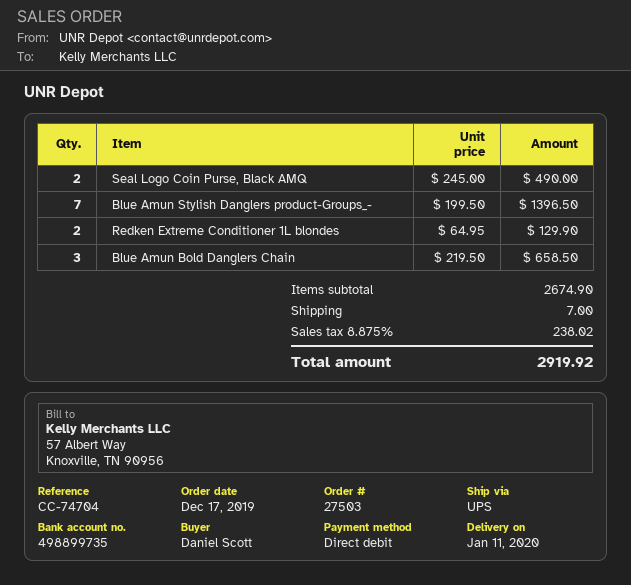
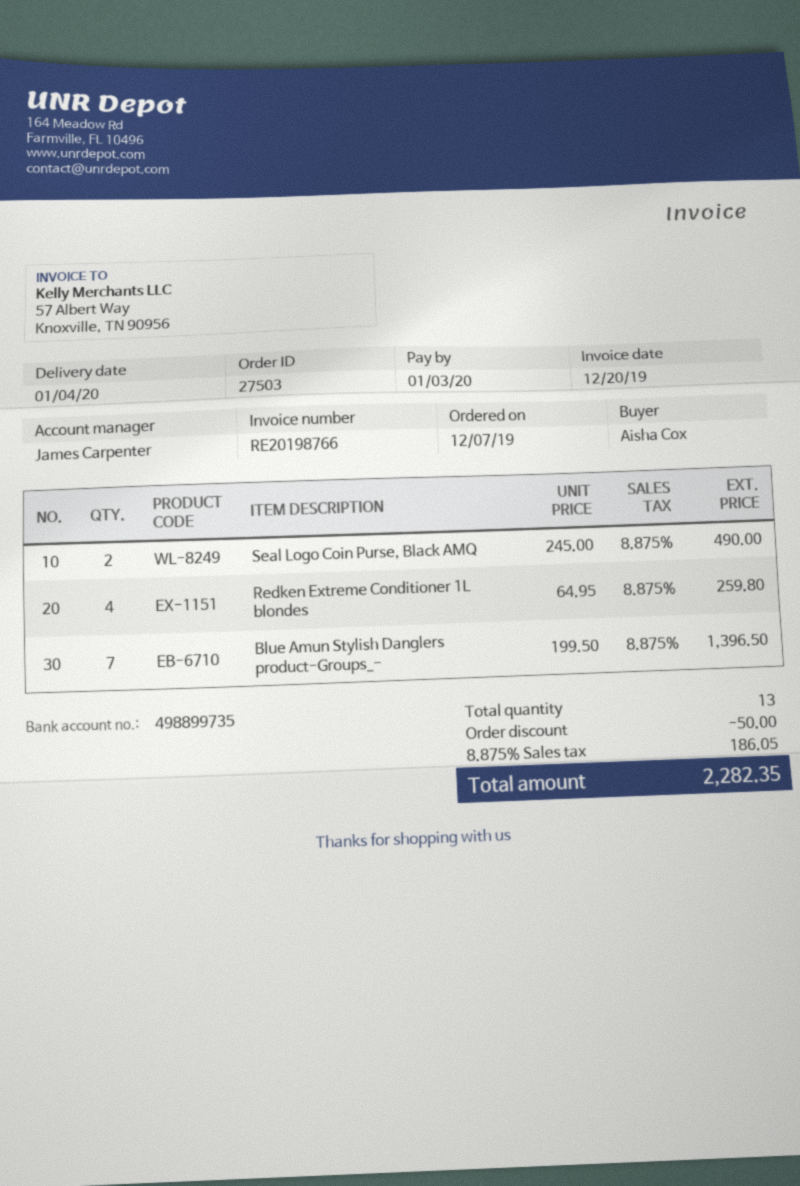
order date: 2019-12-17 -> 2019-12-07
delivery date: 2020-01-11 -> 2020-01-04
ordered by: Daniel Scott -> Aisha Cox
Redken Extreme Conditioner 1L blondes: 2 x 64.95 = 129.90 -> 4 x 64.95 = 259.80
Blue Amun Bold Danglers Chain: 3 x 219.50 = 658.50 -> none
discount: none -> 50.00
shipping: 7.00 -> none
tax: 8.875% = 238.02 -> 8.875% = 186.05
total: 2919.92 -> 2282.35

